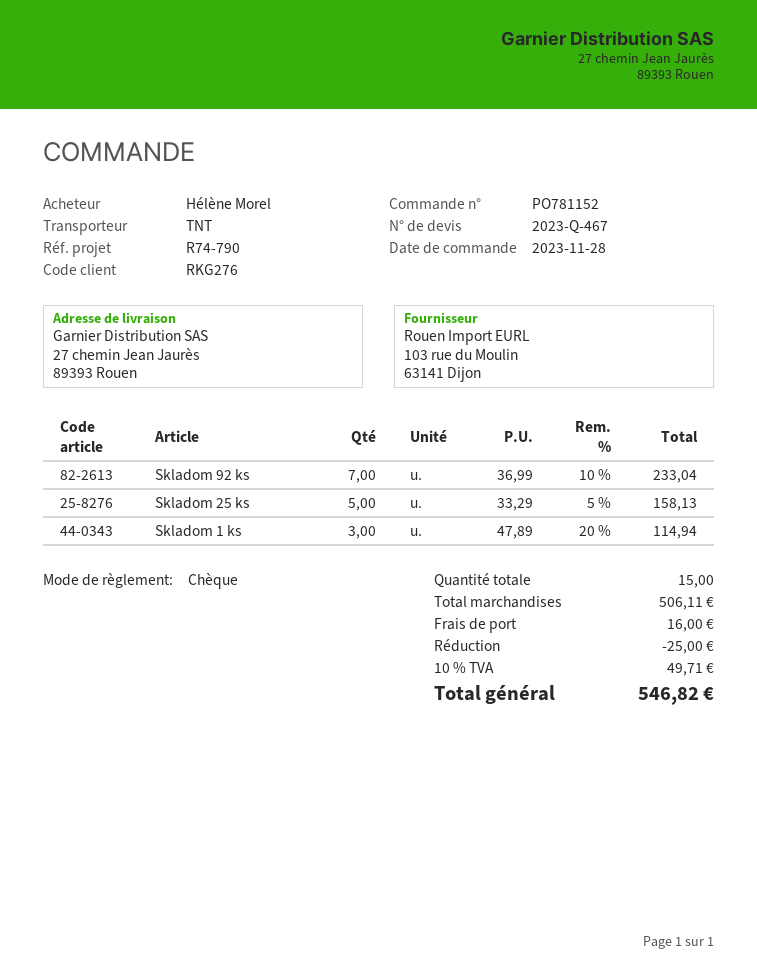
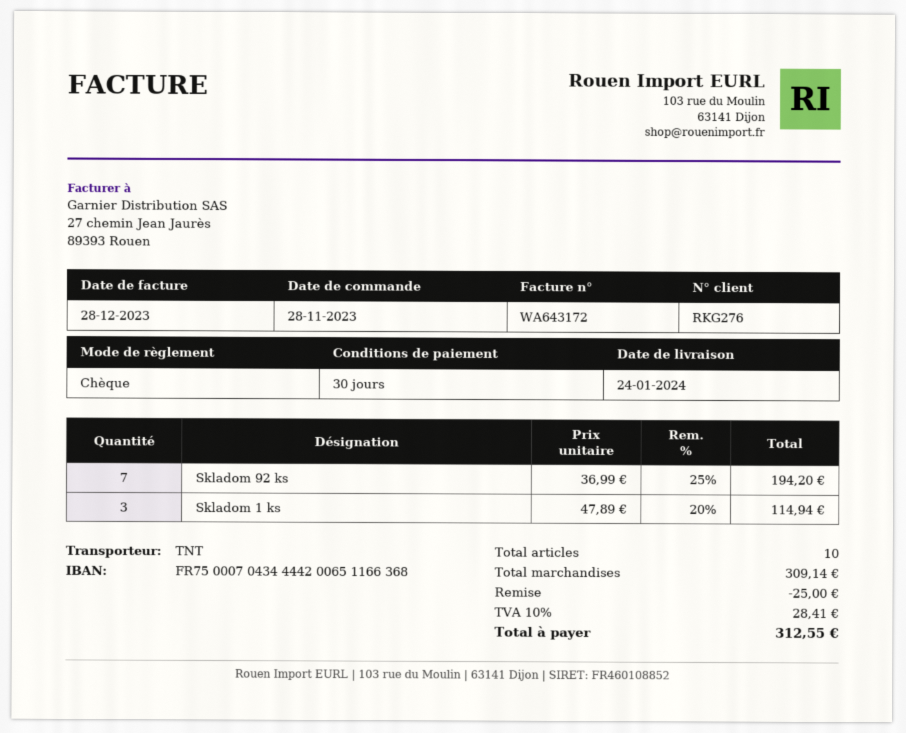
Skladom 92 ks: 7 x 36.99 - 10% = 233.04 -> 7 x 36.99 - 25% = 194.20
Skladom 25 ks: 5 x 33.29 - 5% = 158.13 -> none
total quantity: 15 -> 10
subtotal: 506.11 -> 309.14
shipping: 16.00 -> none
tax: 10% = 49.71 -> 10% = 28.41
total: 546.82 -> 312.55

